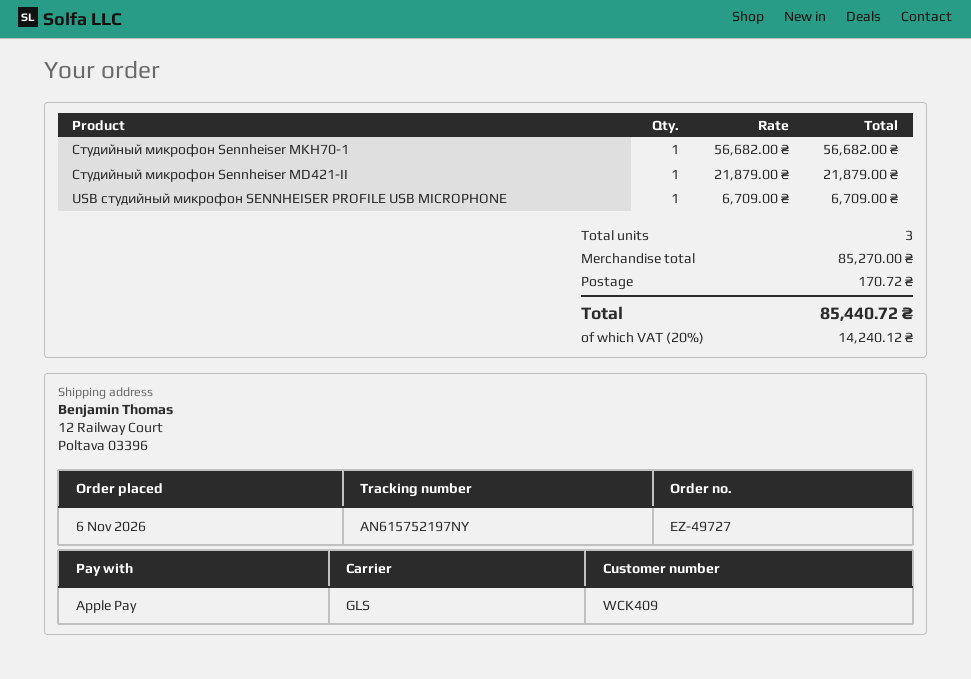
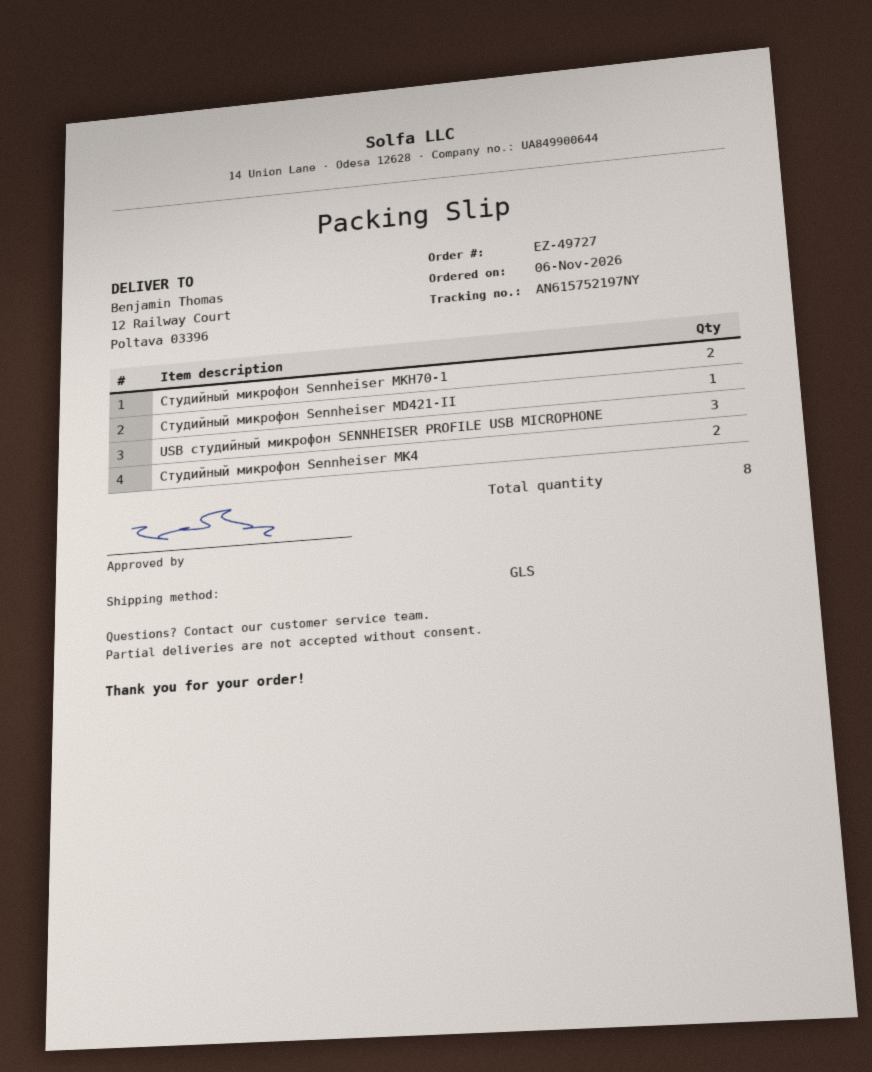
Студийный микрофон Sennheiser MKH70-1: 1 -> 2
USB студийный микрофон SENNHEISER PROFILE USB MICROPHONE: 1 -> 3
Студийный микрофон Sennheiser MK4: none -> 2
total quantity: 3 -> 8

